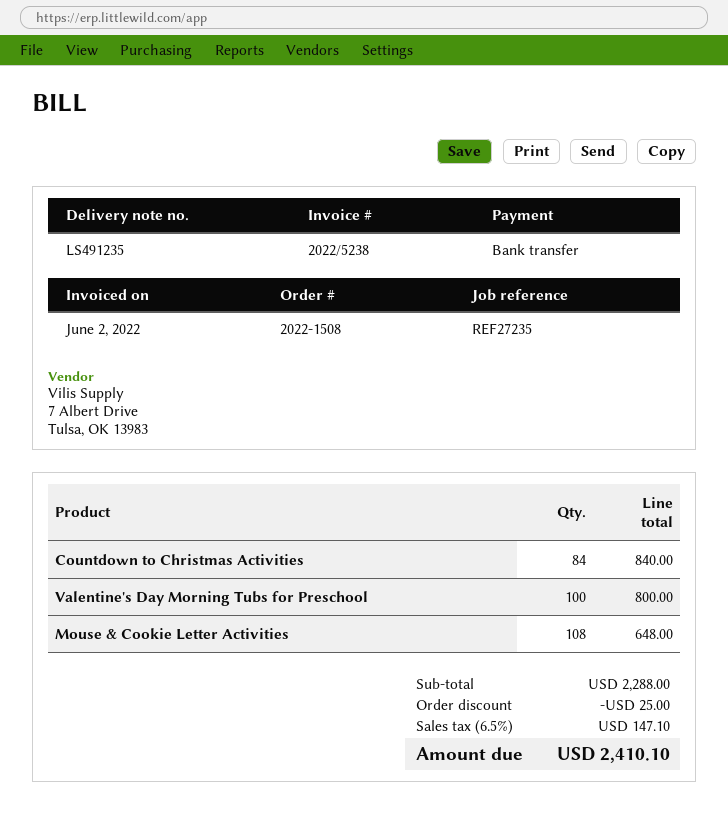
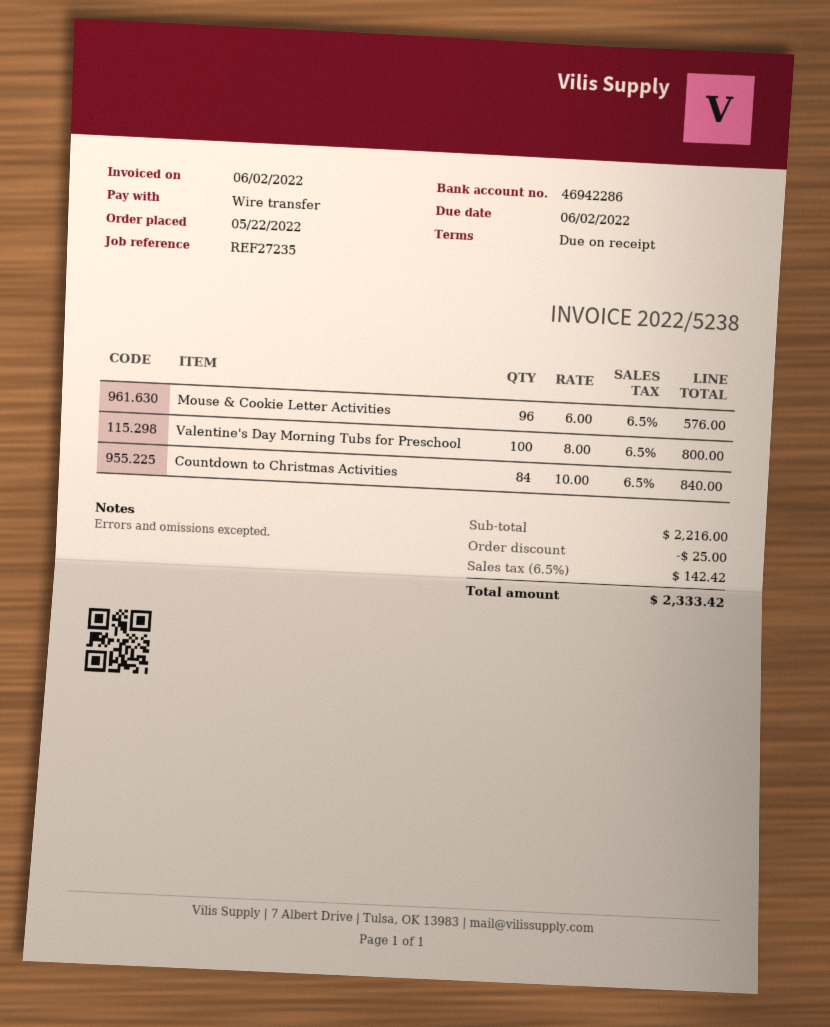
Mouse & Cookie Letter Activities: 108 for 648.00 -> 96 for 576.00
subtotal: 2288.00 -> 2216.00
tax: 6.5% = 147.10 -> 6.5% = 142.42
total: 2410.10 -> 2333.42

